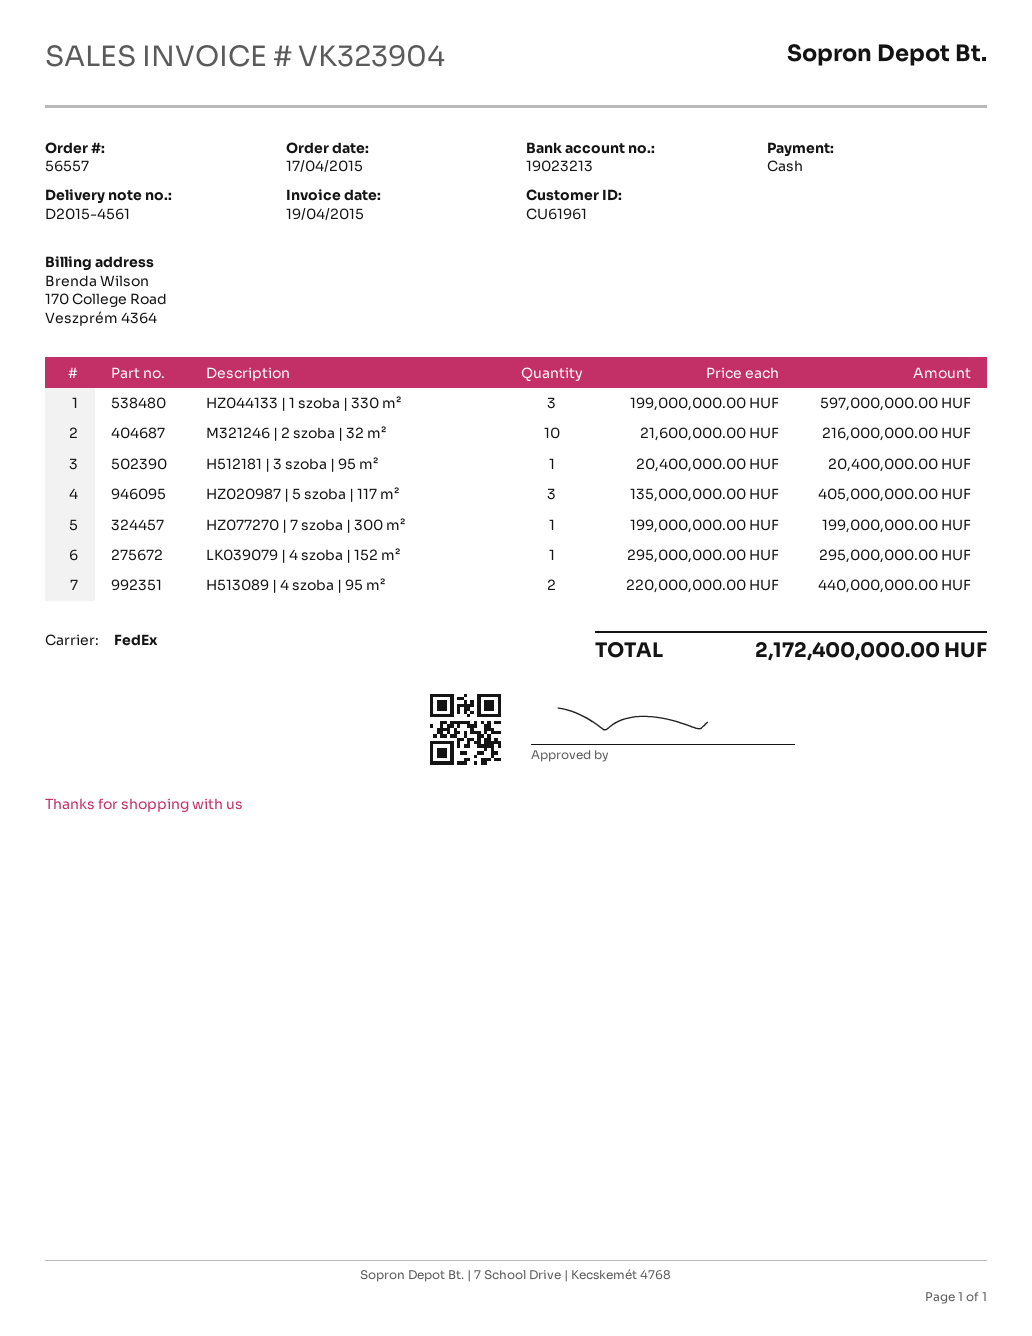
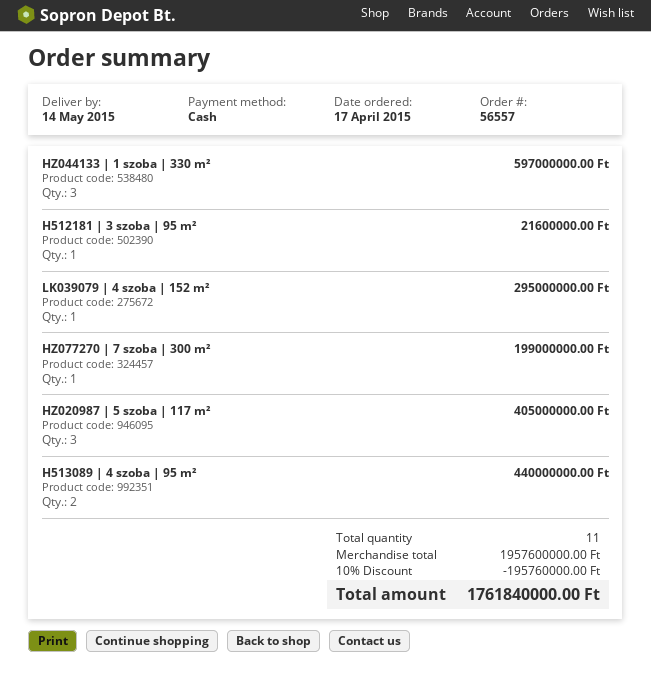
M321246 | 2 szoba | 32 m²: 10 for 216000000.00 -> none
H512181 | 3 szoba | 95 m²: 1 for 20400000.00 -> 1 for 21600000.00
discount: none -> 10% = 195760000.00
total: 2172400000.00 -> 1761840000.00

